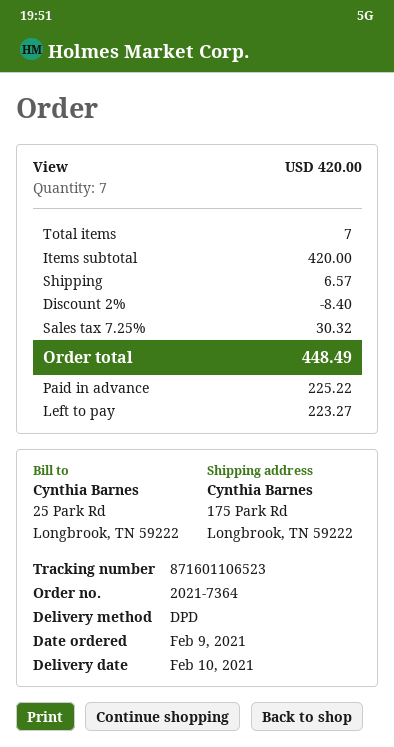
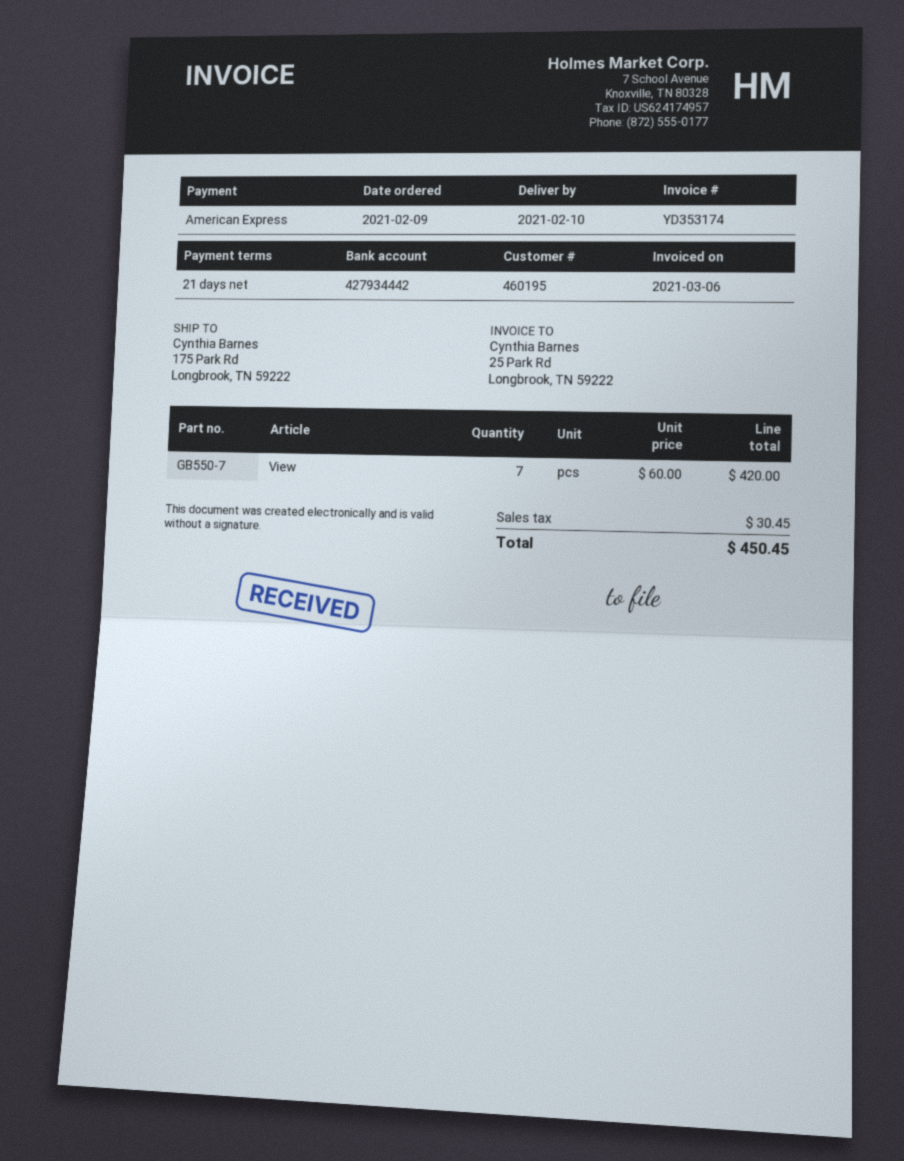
discount: 2% = 8.40 -> none
shipping: 6.57 -> none
tax: 30.32 -> 30.45
total: 448.49 -> 450.45

